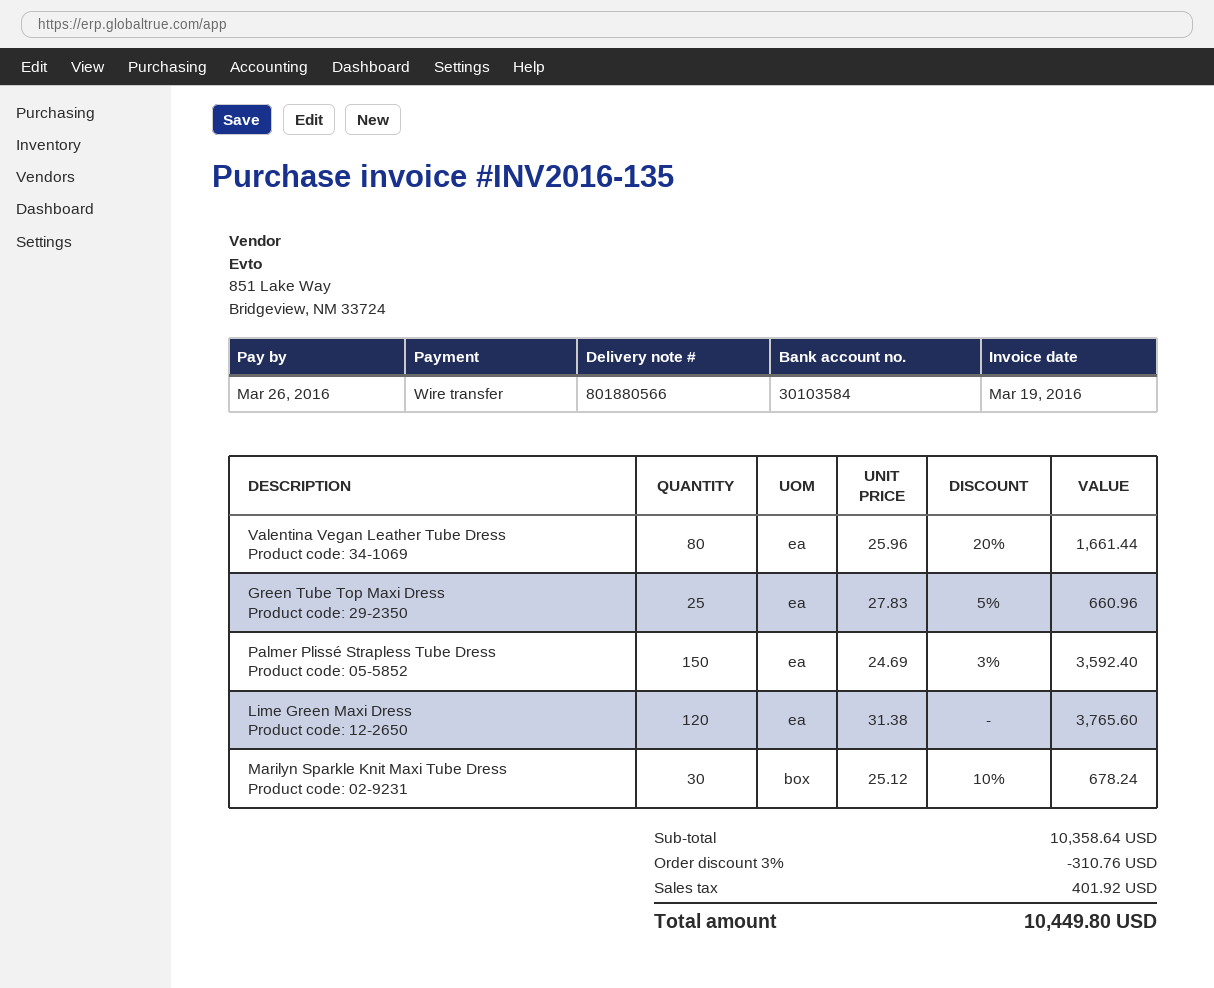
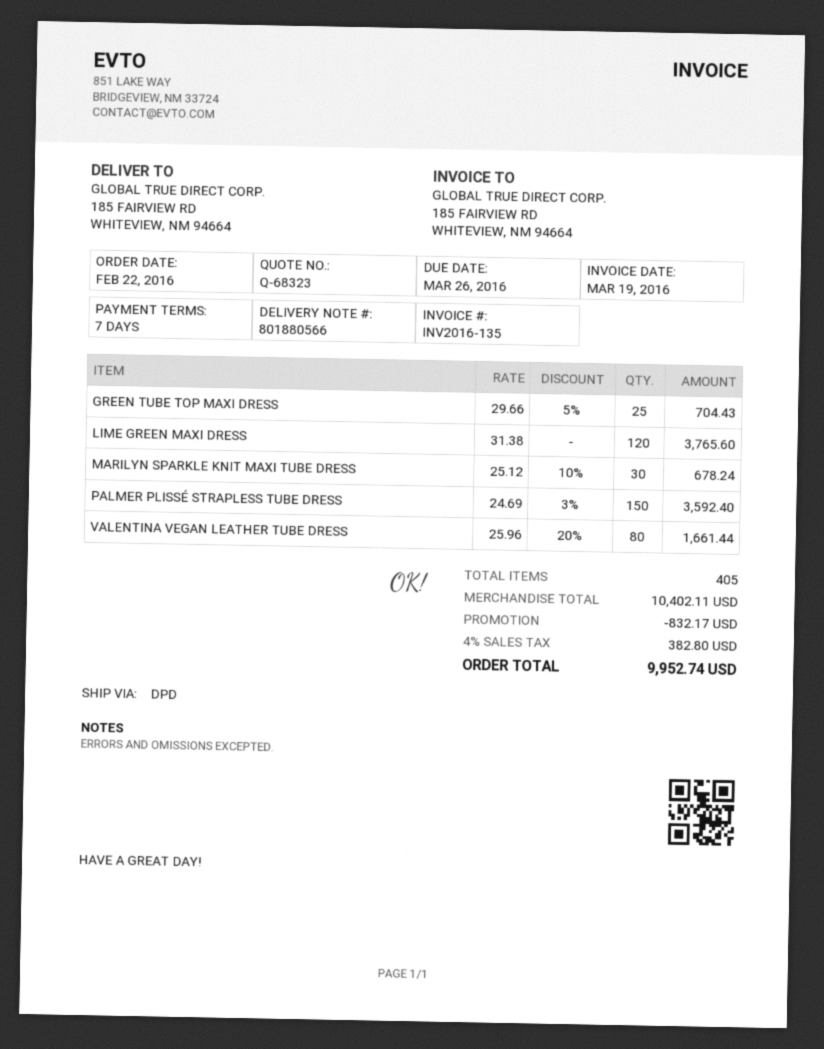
Green Tube Top Maxi Dress: 25 x 27.83 - 5% = 660.96 -> 25 x 29.66 - 5% = 704.43
subtotal: 10358.64 -> 10402.11
discount: 310.76 -> 832.17
tax: 401.92 -> 382.80
total: 10449.80 -> 9952.74

